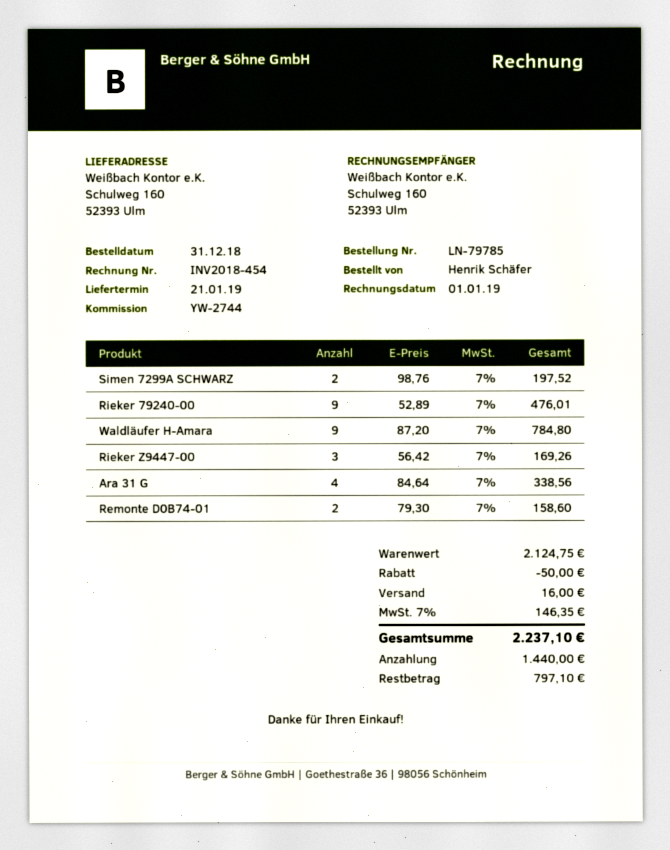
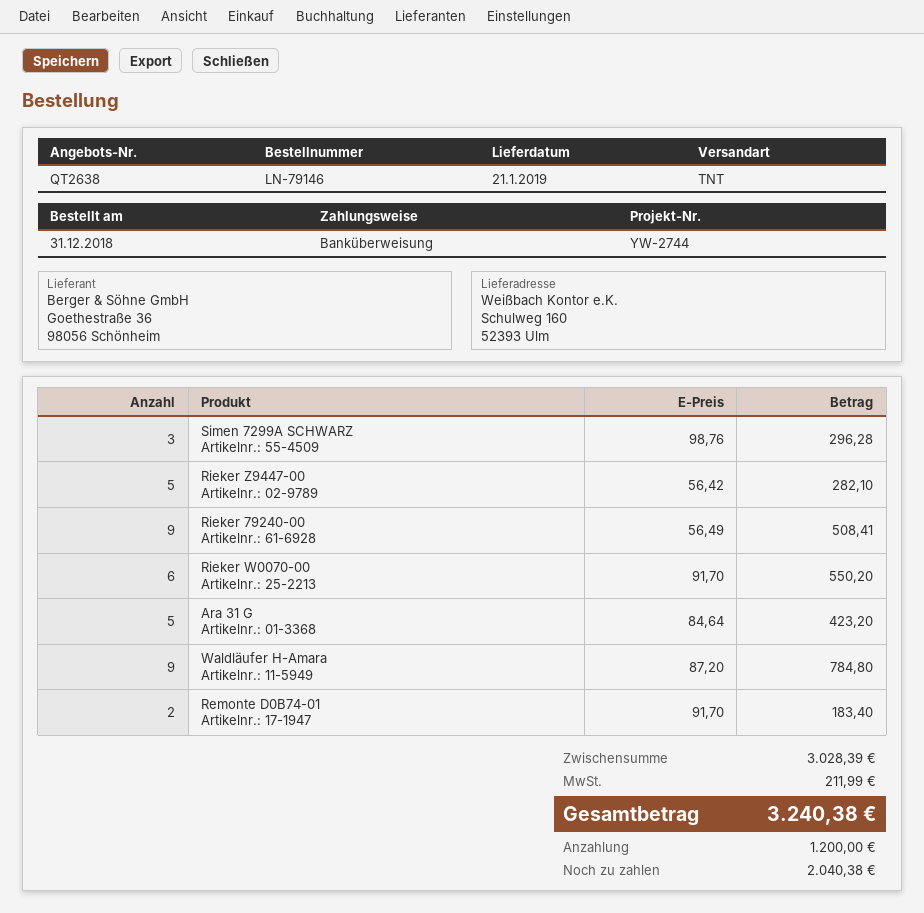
order number: LN-79785 -> LN-79146
Simen 7299A SCHWARZ: 2 x 98.76 = 197.52 -> 3 x 98.76 = 296.28
Rieker 79240-00: 9 x 52.89 = 476.01 -> 9 x 56.49 = 508.41
Rieker Z9447-00: 3 x 56.42 = 169.26 -> 5 x 56.42 = 282.10
Ara 31 G: 4 x 84.64 = 338.56 -> 5 x 84.64 = 423.20
Remonte D0B74-01: 2 x 79.30 = 158.60 -> 2 x 91.70 = 183.40
Rieker W0070-00: none -> 6 x 91.70 = 550.20
subtotal: 2124.75 -> 3028.39
discount: 50.00 -> none
shipping: 16.00 -> none
tax: 146.35 -> 211.99
total: 2237.10 -> 3240.38
deposit: 1440.00 -> 1200.00
balance: 797.10 -> 2040.38

